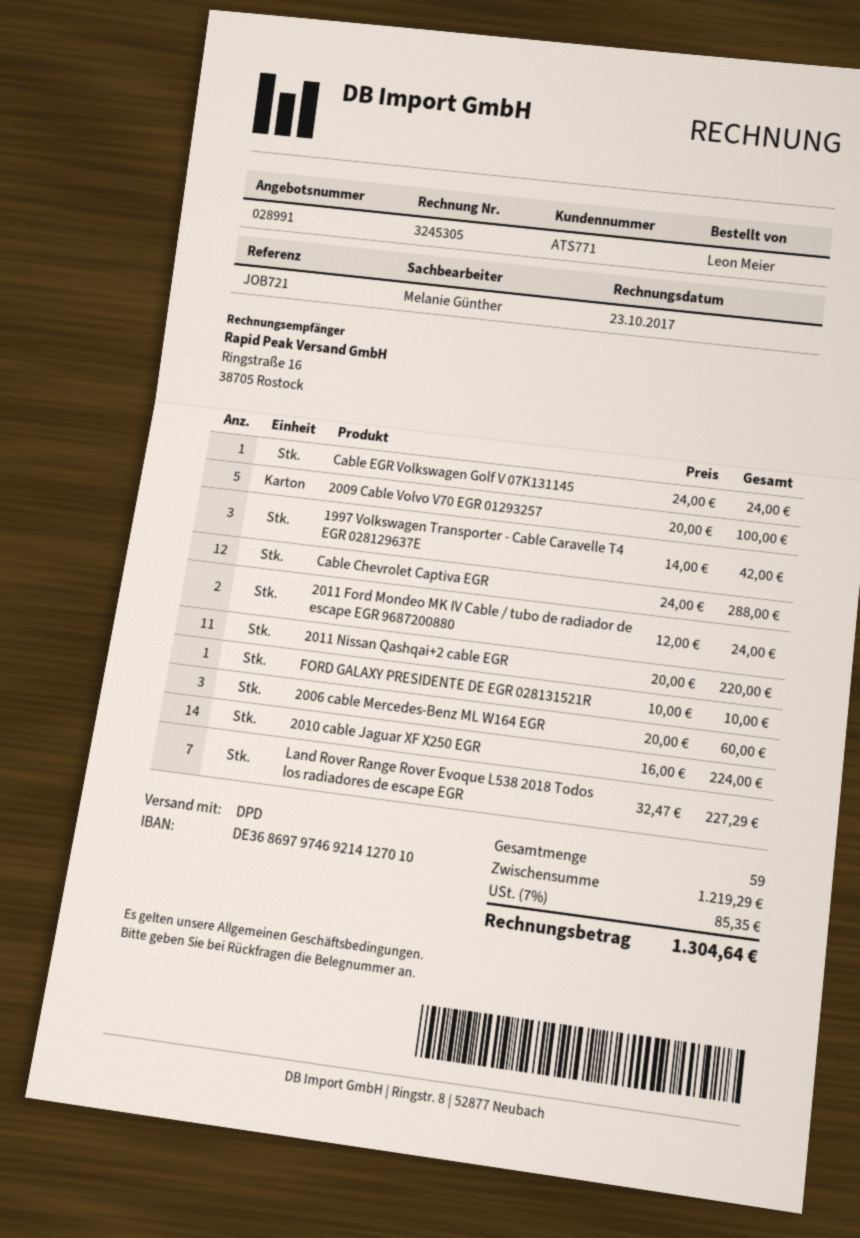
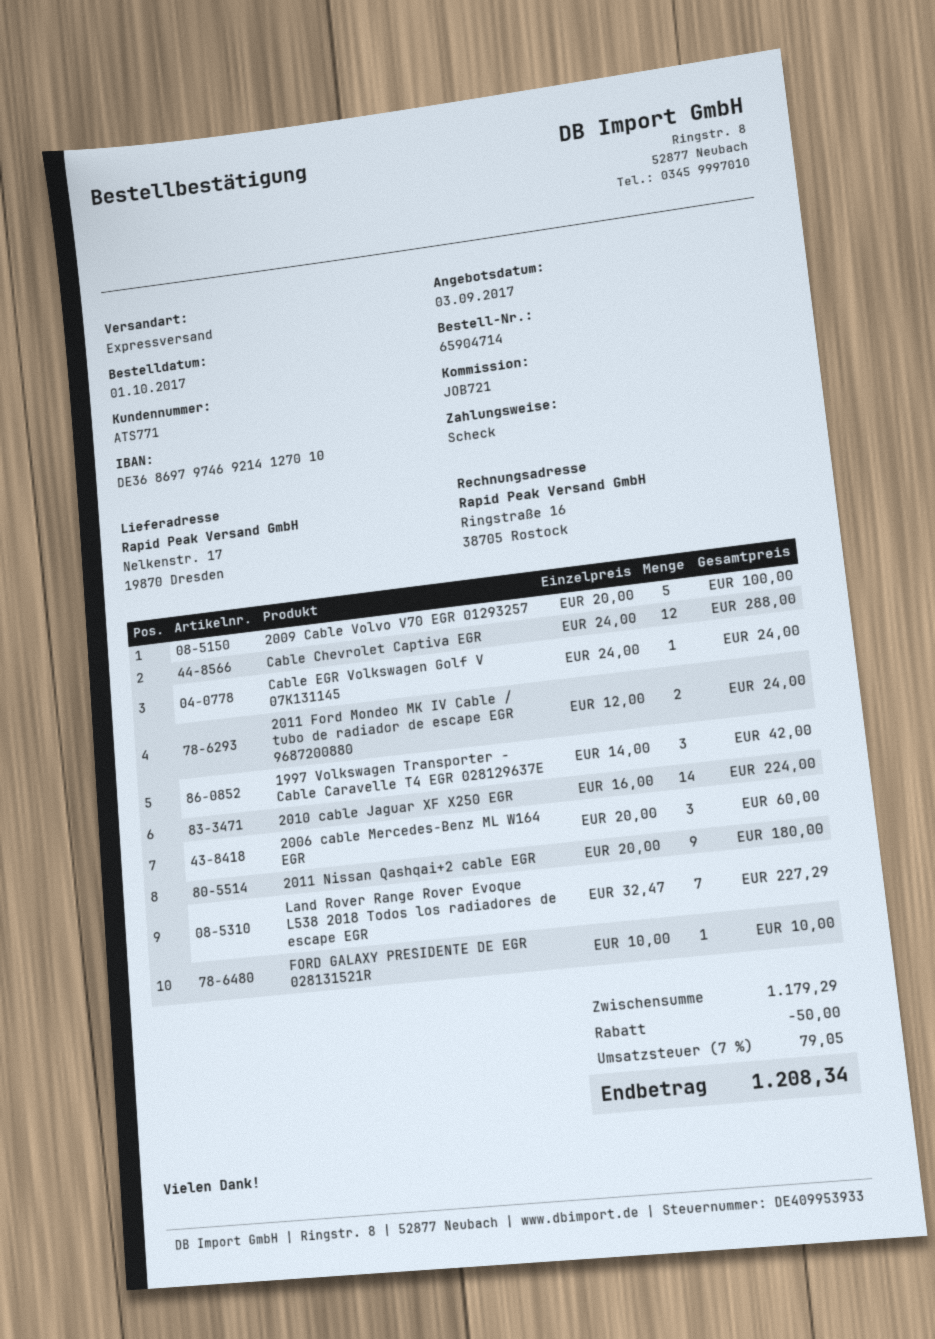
shipping method: DPD -> express
2011 Nissan Qashqai+2 cable EGR: 11 x 20.00 = 220.00 -> 9 x 20.00 = 180.00
subtotal: 1219.29 -> 1179.29
discount: none -> 50.00
tax: 7% = 85.35 -> 7% = 79.05
total: 1304.64 -> 1208.34

